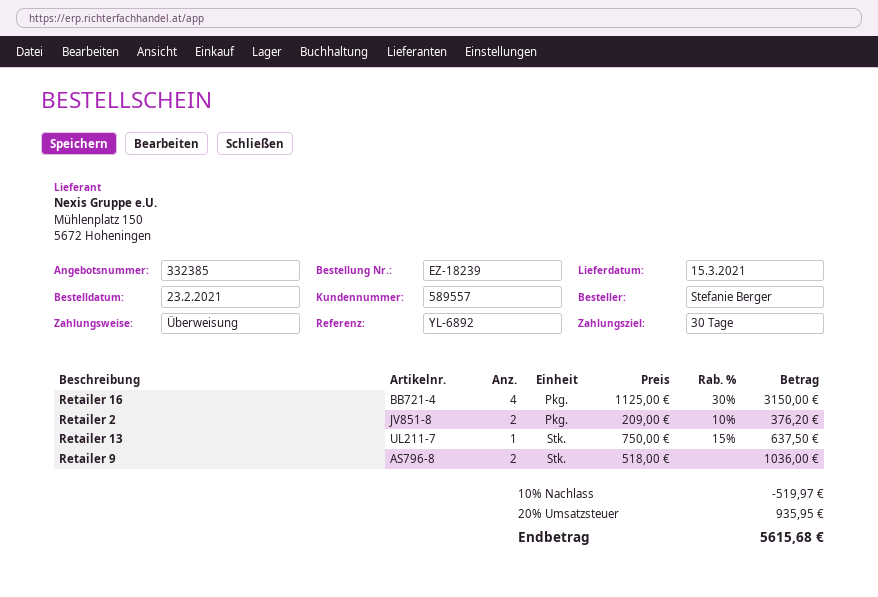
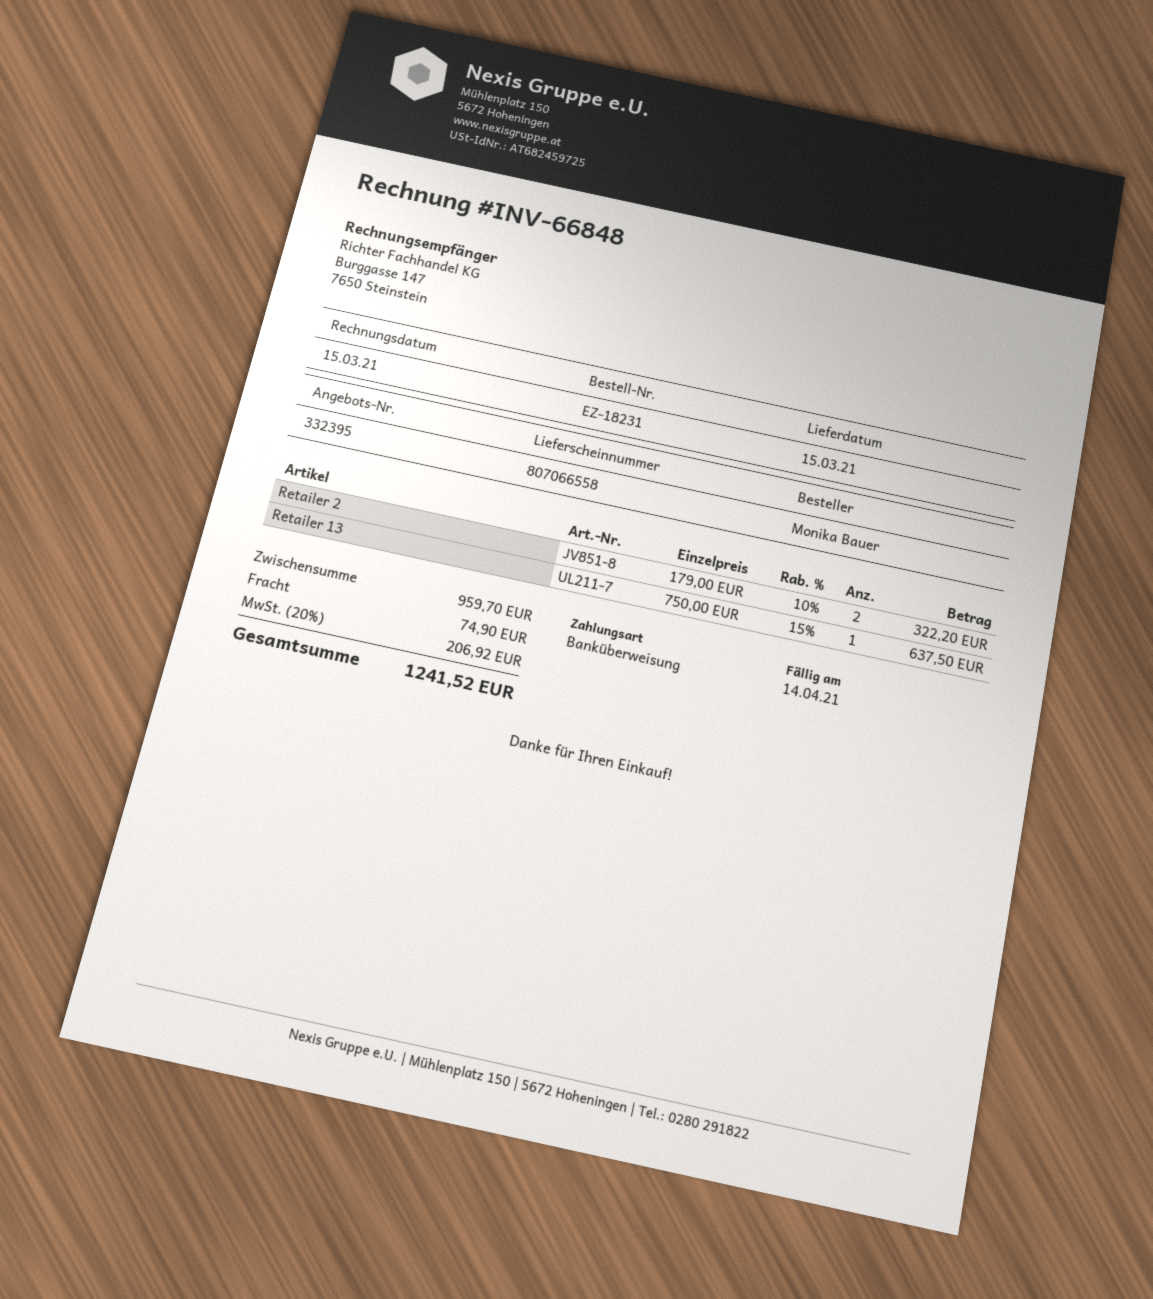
quote number: 332385 -> 332395
order number: EZ-18239 -> EZ-18231
ordered by: Stefanie Berger -> Monika Bauer
Retailer 16: 4 x 1125.00 - 30% = 3150.00 -> none
Retailer 2: 2 x 209.00 - 10% = 376.20 -> 2 x 179.00 - 10% = 322.20
Retailer 9: 2 x 518.00 = 1036.00 -> none
discount: 10% = 519.97 -> none
shipping: none -> 74.90
tax: 20% = 935.95 -> 20% = 206.92
total: 5615.68 -> 1241.52

